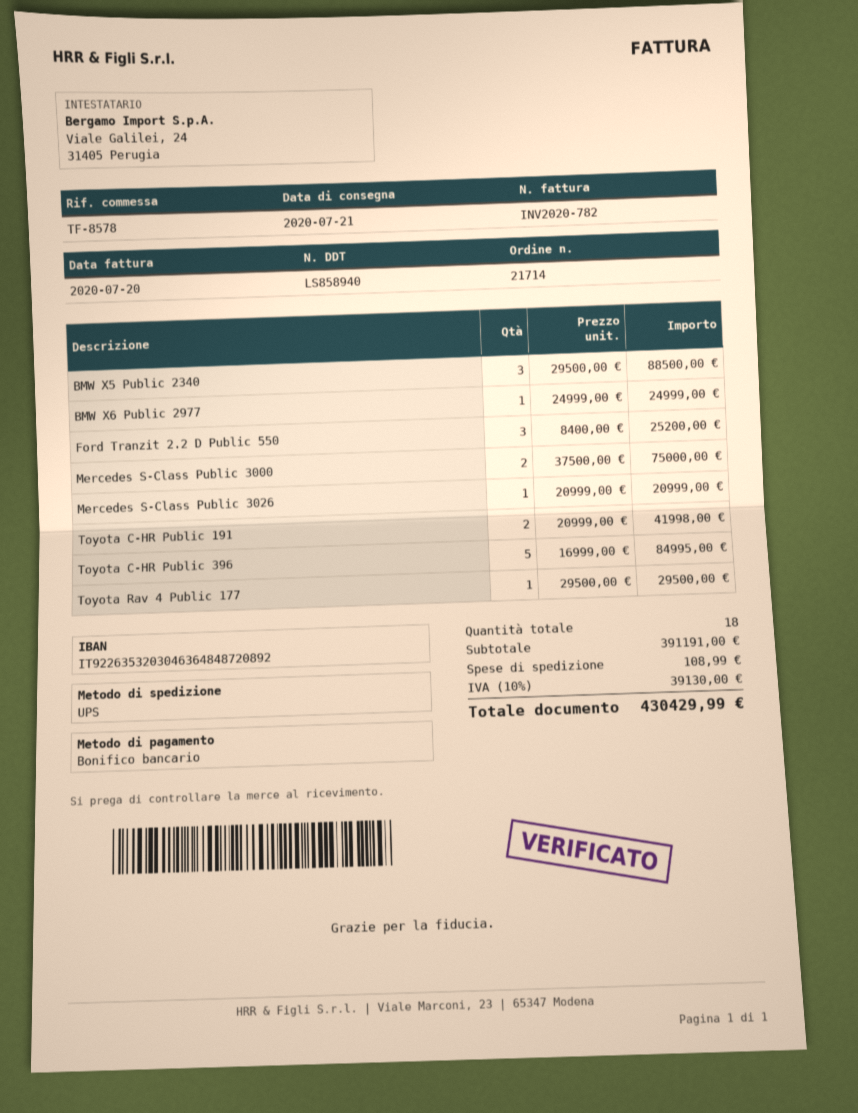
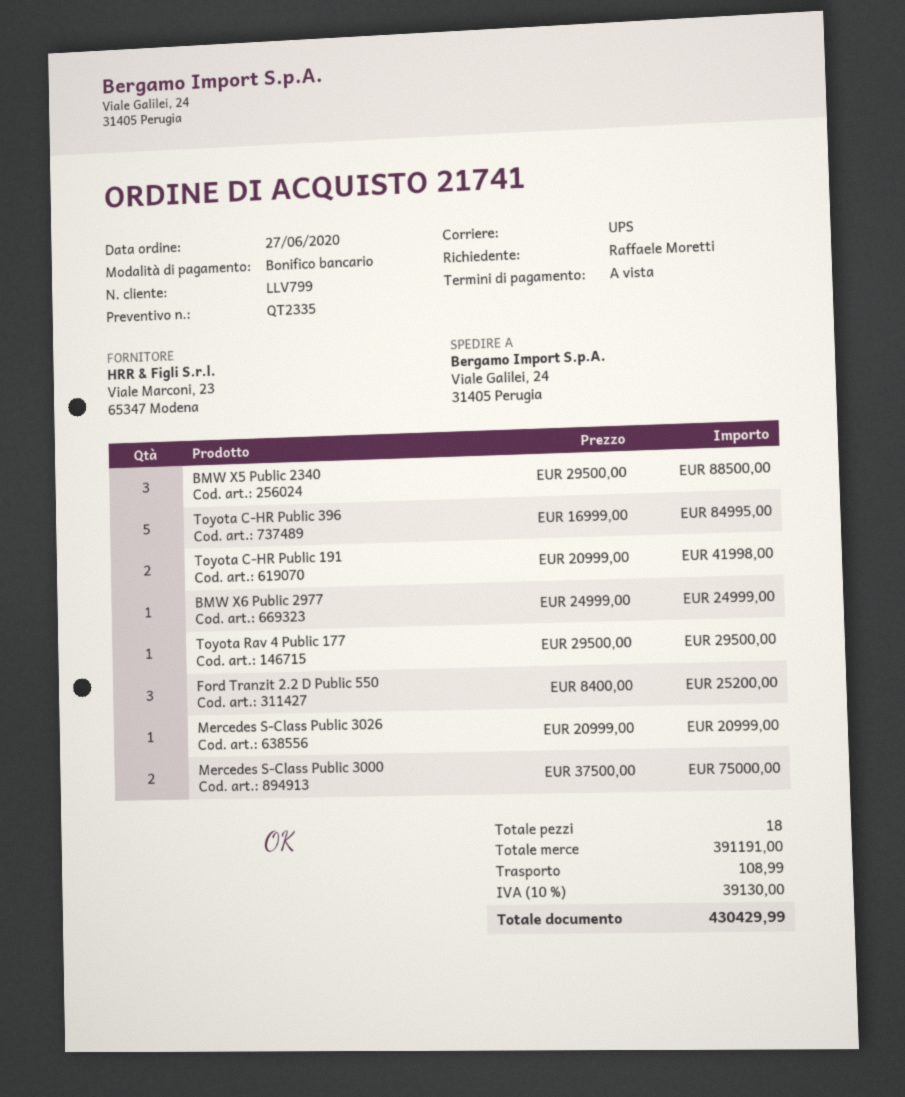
order number: 21714 -> 21741

